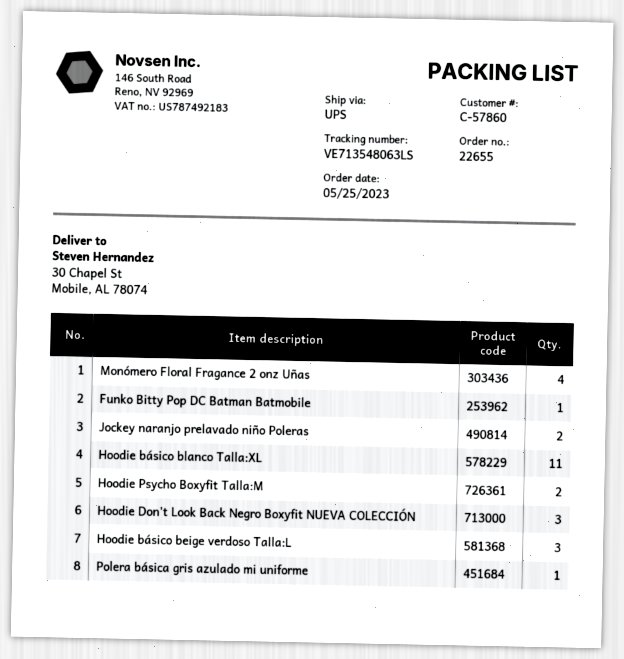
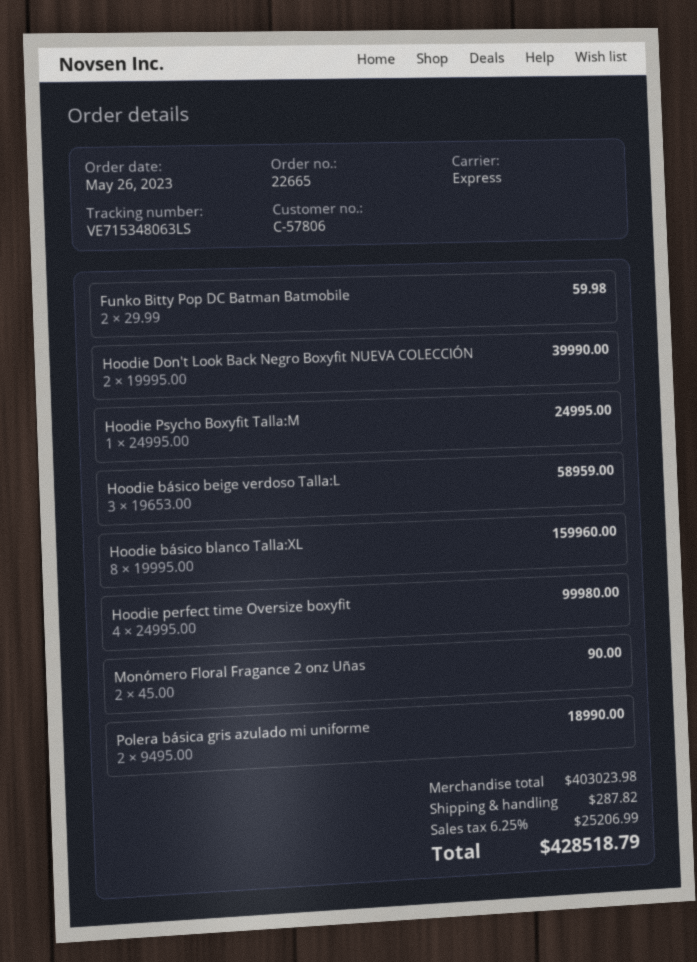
order number: 22655 -> 22665
order date: 2023-05-25 -> 2023-05-26
customer number: C-57860 -> C-57806
shipping method: UPS -> express
tracking number: VE713548063LS -> VE715348063LS
Monómero Floral Fragance 2 onz Uñas: 4 -> 2
Funko Bitty Pop DC Batman Batmobile: 1 -> 2
Jockey naranjo prelavado niño Poleras: 2 -> none
Hoodie básico blanco Talla:XL: 11 -> 8
Hoodie Psycho Boxyfit Talla:M: 2 -> 1
Hoodie Don't Look Back Negro Boxyfit NUEVA COLECCIÓN: 3 -> 2
Polera básica gris azulado mi uniforme: 1 -> 2
Hoodie perfect time Oversize boxyfit: none -> 4

